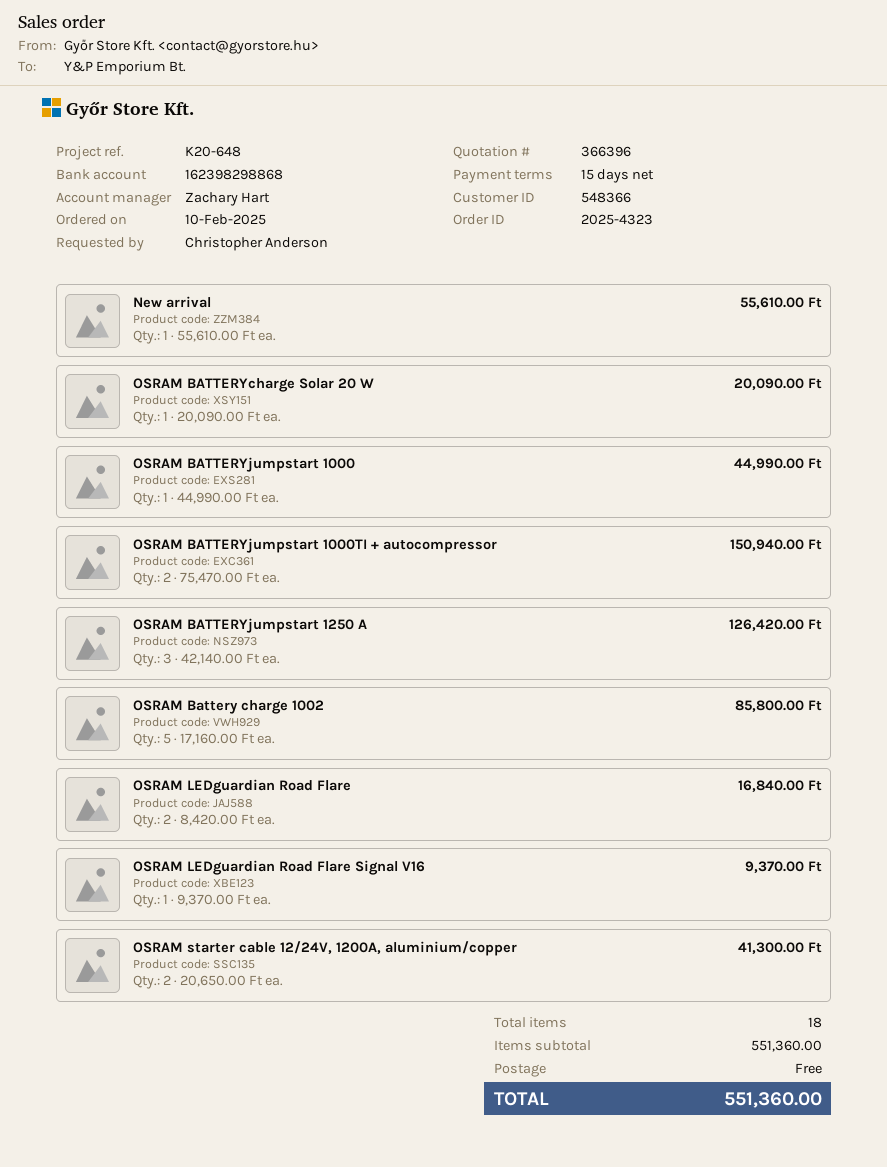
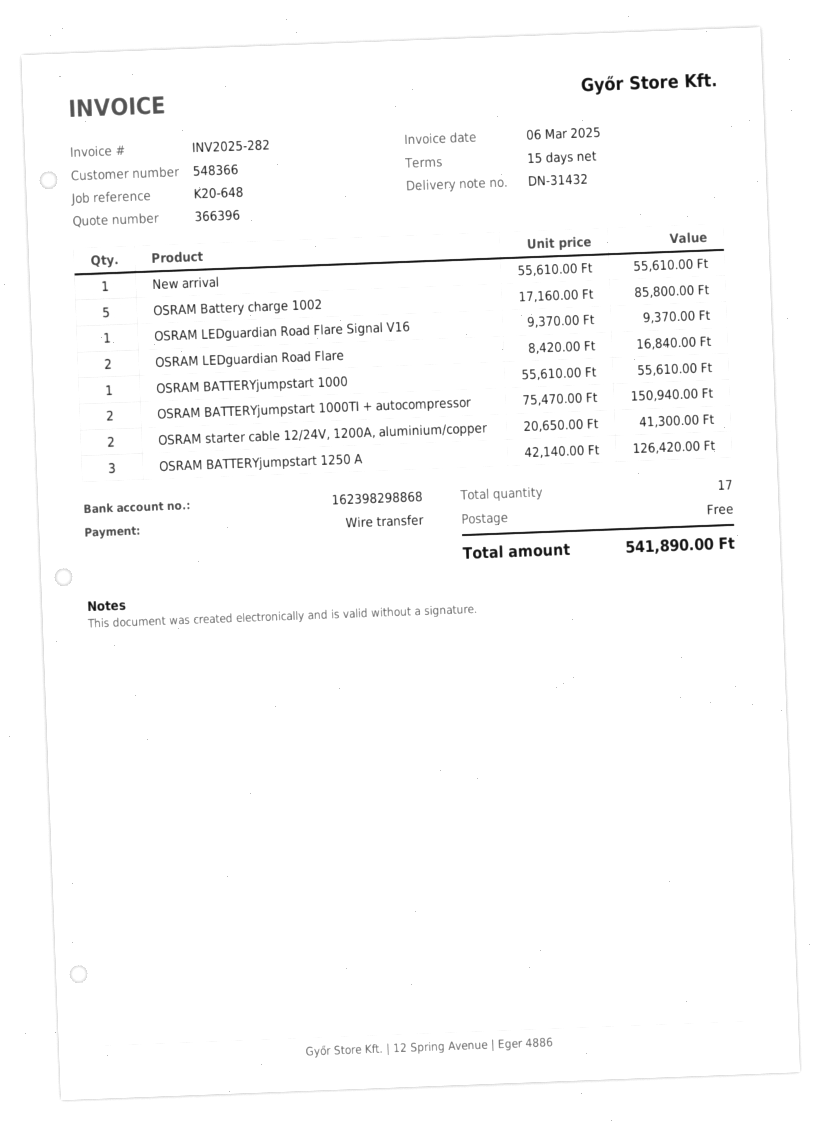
OSRAM BATTERYcharge Solar 20 W: 1 x 20090.00 = 20090.00 -> none
OSRAM BATTERYjumpstart 1000: 1 x 44990.00 = 44990.00 -> 1 x 55610.00 = 55610.00
total quantity: 18 -> 17
total: 551360.00 -> 541890.00

